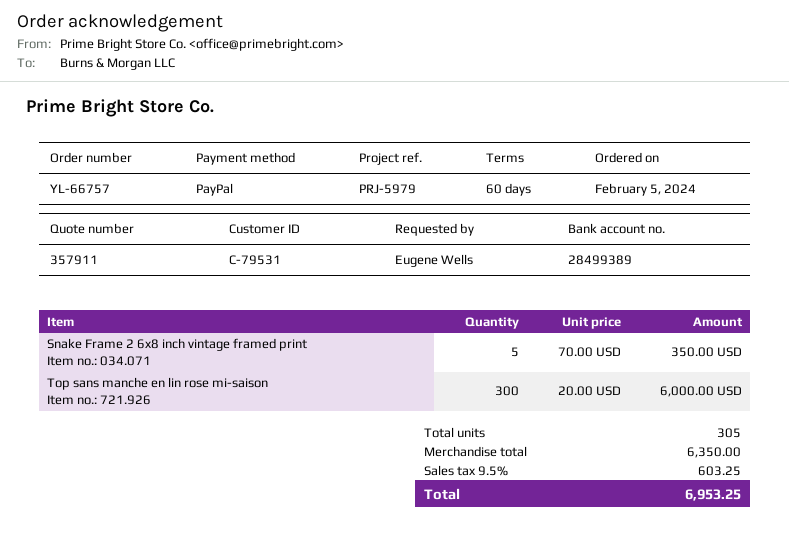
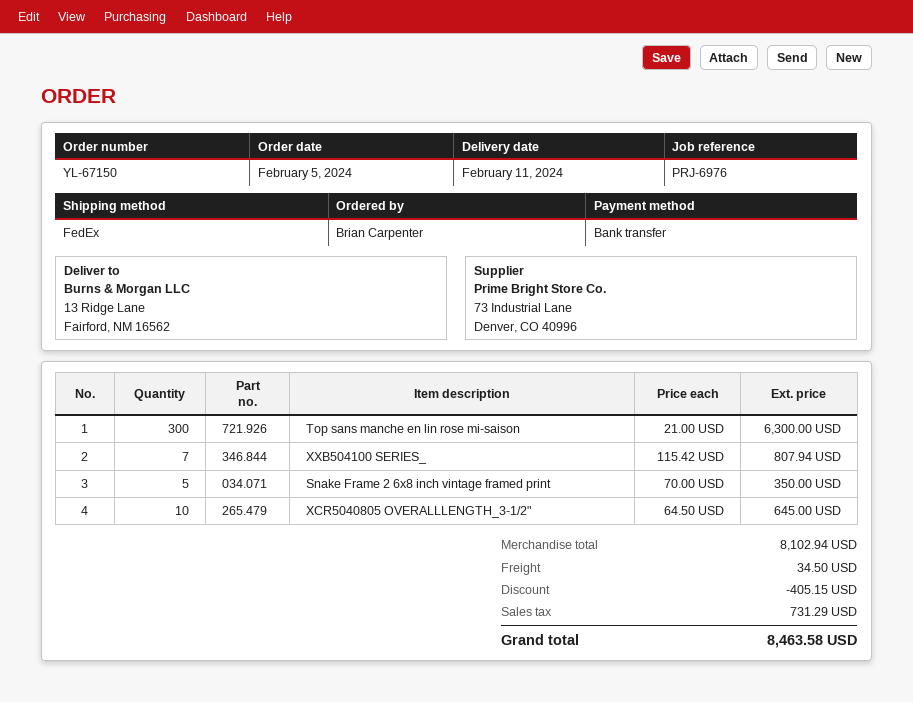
order number: YL-66757 -> YL-67150
reference: PRJ-5979 -> PRJ-6976
ordered by: Eugene Wells -> Brian Carpenter
payment method: PayPal -> bank transfer
Top sans manche en lin rose mi-saison: 300 x 20.00 = 6000.00 -> 300 x 21.00 = 6300.00
XXB504100 SERIES_: none -> 7 x 115.42 = 807.94
XCR5040805 OVERALLLENGTH_3-1/2": none -> 10 x 64.50 = 645.00
subtotal: 6350.00 -> 8102.94
discount: none -> 405.15
shipping: none -> 34.50
tax: 603.25 -> 731.29
total: 6953.25 -> 8463.58

